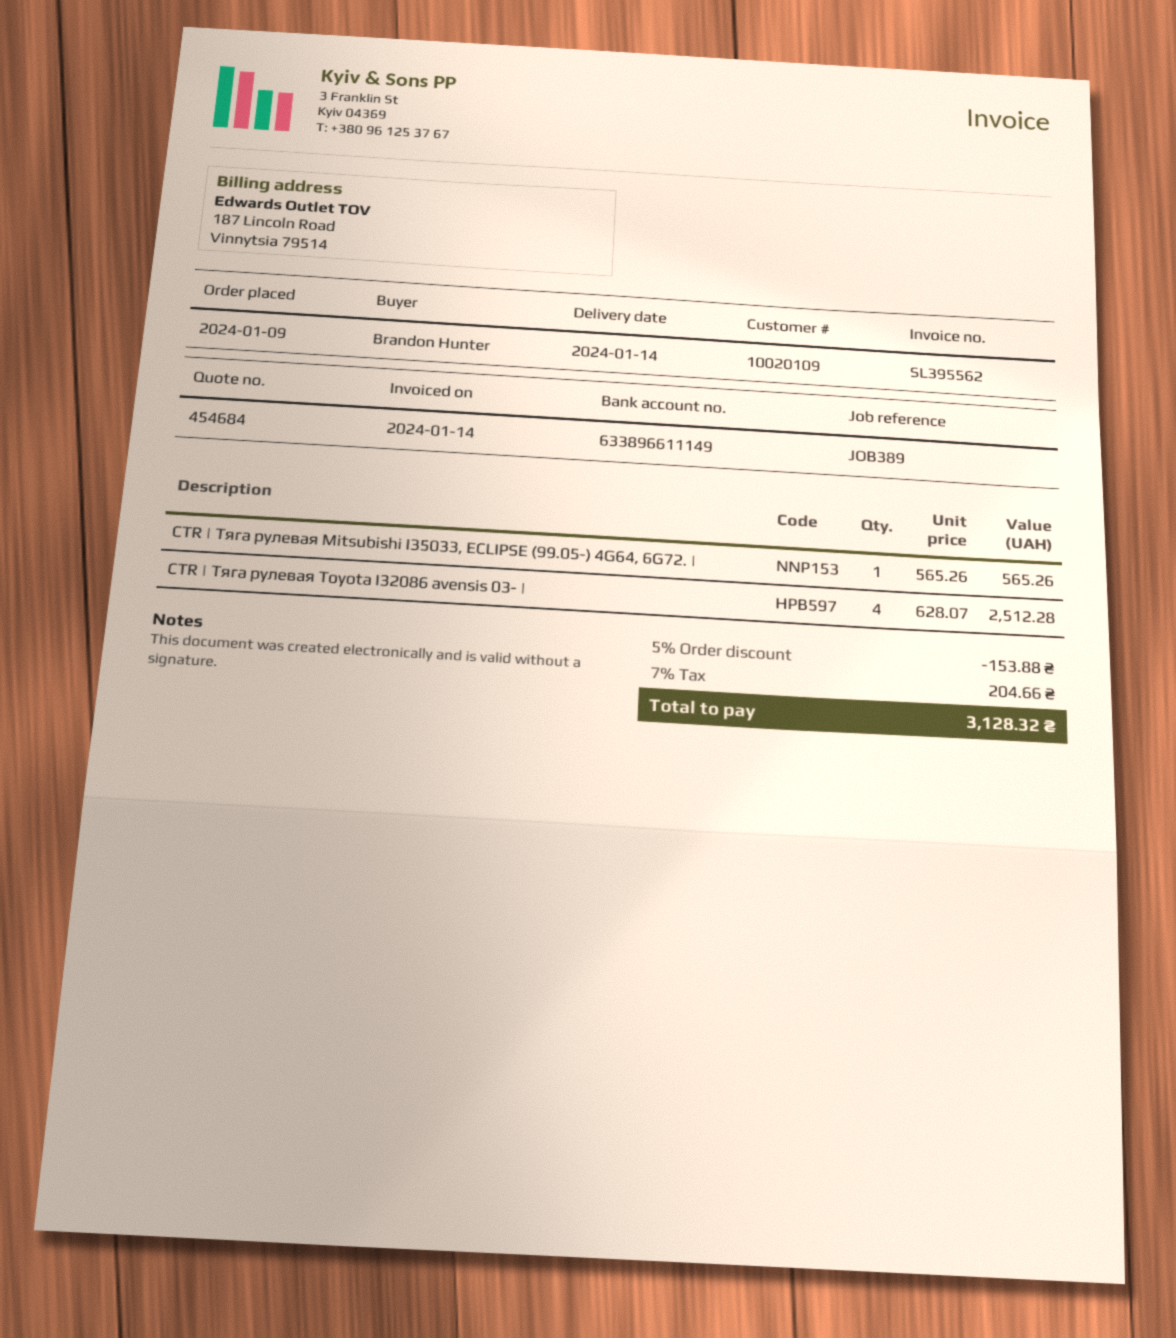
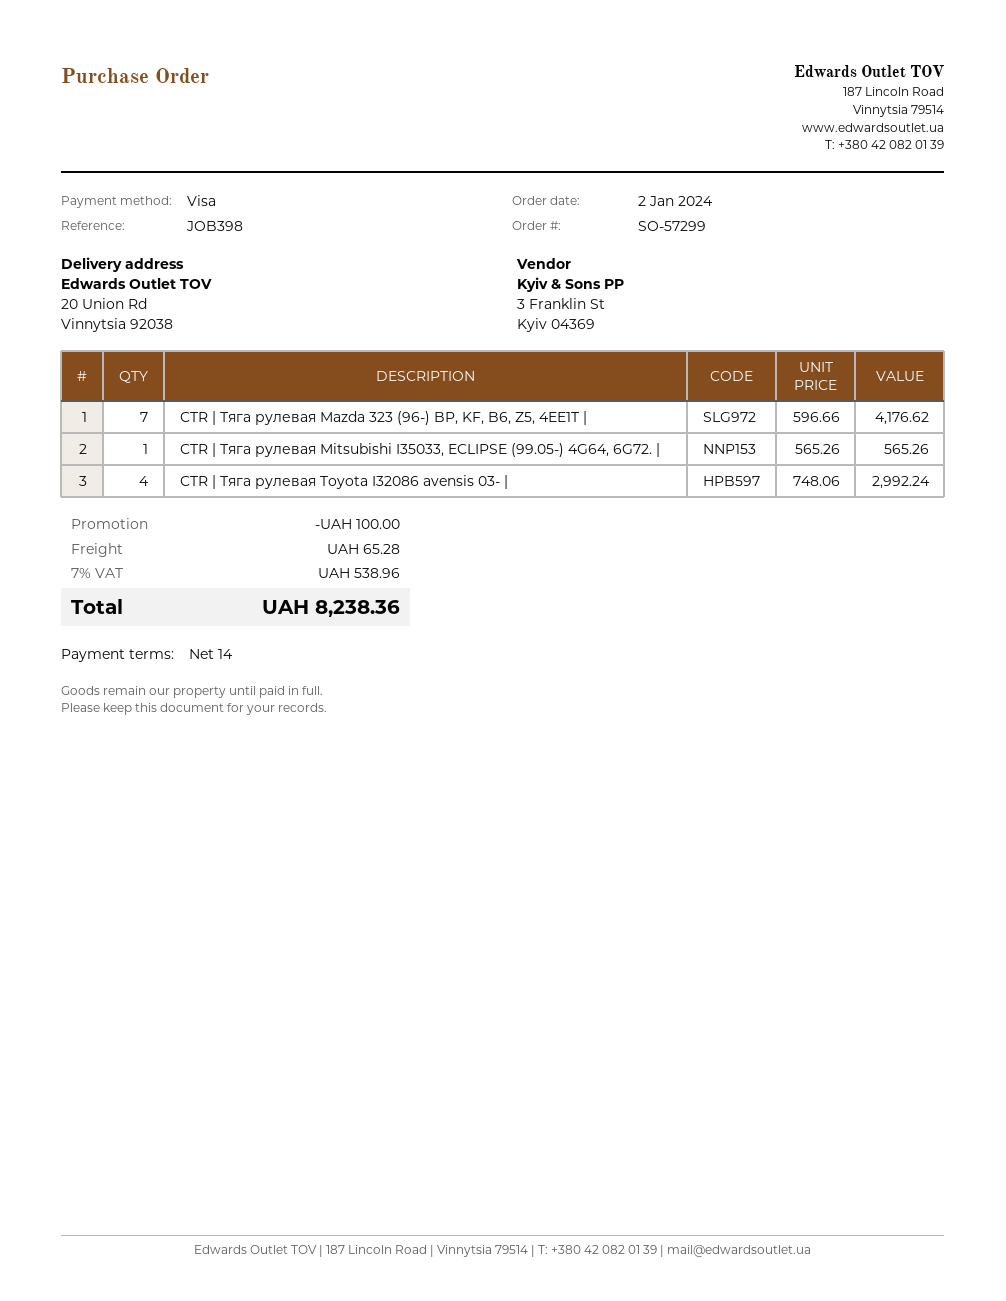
order date: 2024-01-09 -> 2024-01-02
reference: JOB389 -> JOB398
CTR | Тяга рулевая Toyota I32086 avensis 03- |: 4 x 628.07 = 2512.28 -> 4 x 748.06 = 2992.24
CTR | Тяга рулевая Mazda 323 (96-) BP, KF, B6, Z5, 4EE1T |: none -> 7 x 596.66 = 4176.62
discount: 153.88 -> 100.00
shipping: none -> 65.28
tax: 7% = 204.66 -> 7% = 538.96
total: 3128.32 -> 8238.36

